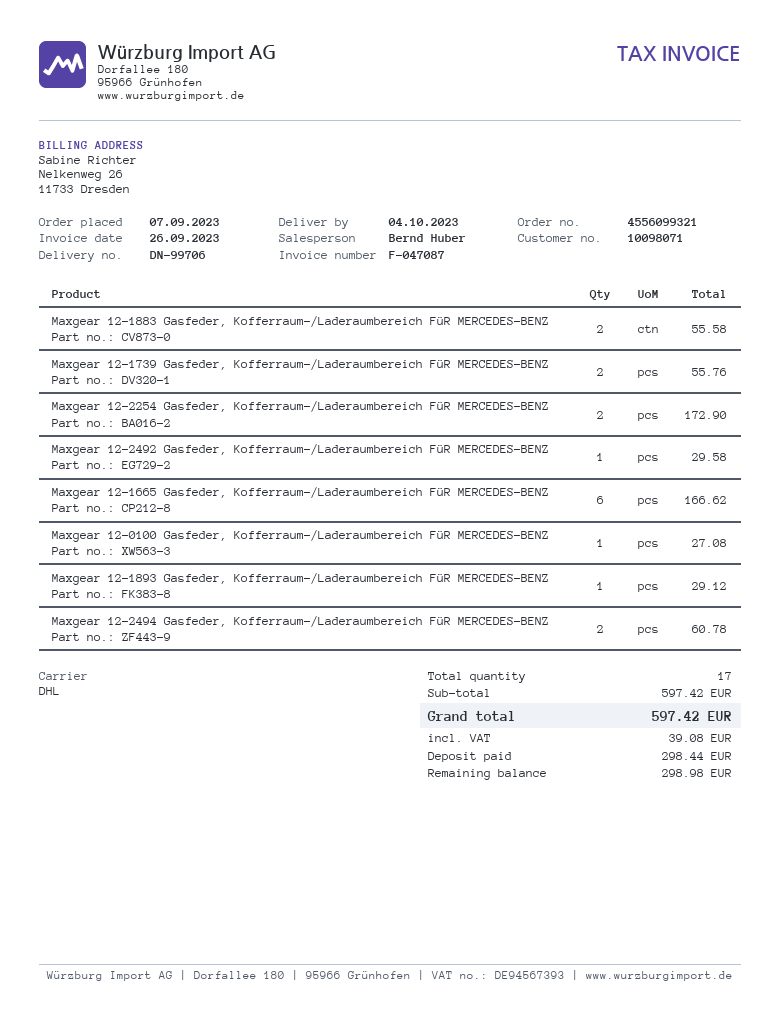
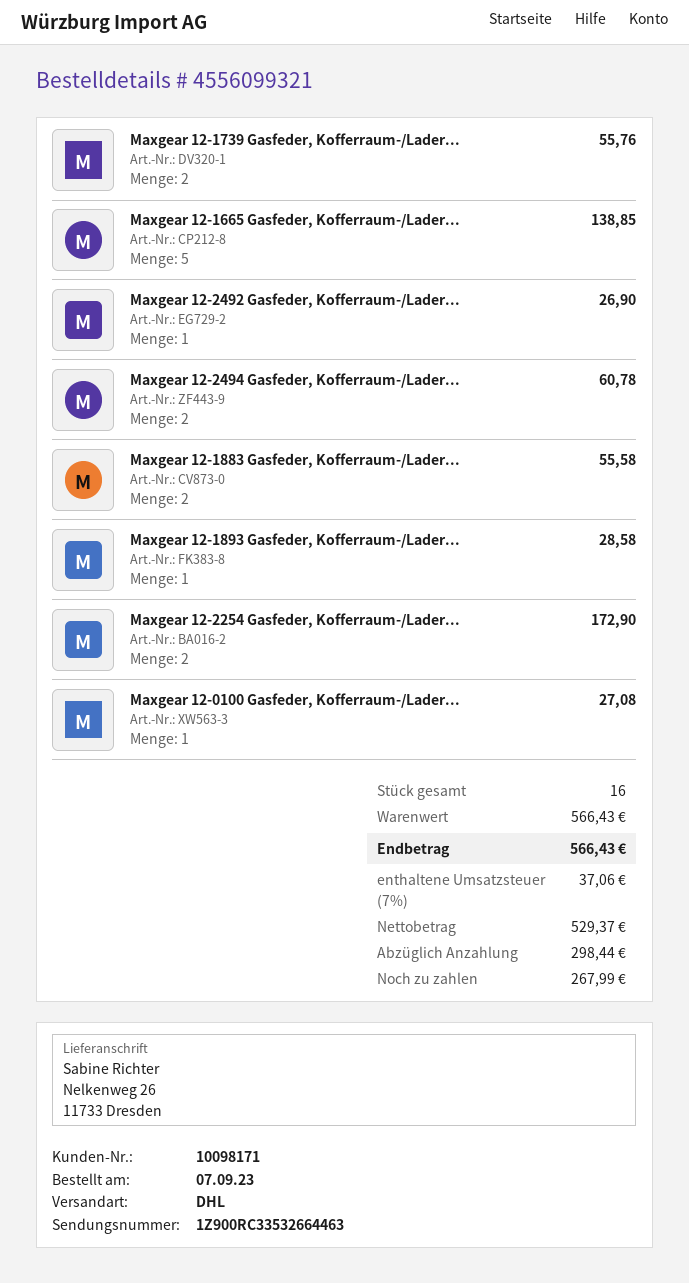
customer number: 10098071 -> 10098171
Maxgear 12-2492 Gasfeder, Kofferraum-/Laderaumbereich FüR MERCEDES-BENZ: 1 for 29.58 -> 1 for 26.90
Maxgear 12-1665 Gasfeder, Kofferraum-/Laderaumbereich FüR MERCEDES-BENZ: 6 for 166.62 -> 5 for 138.85
Maxgear 12-1893 Gasfeder, Kofferraum-/Laderaumbereich FüR MERCEDES-BENZ: 1 for 29.12 -> 1 for 28.58
total quantity: 17 -> 16
subtotal: 597.42 -> 566.43
tax: 39.08 -> 37.06
total: 597.42 -> 566.43
balance: 298.98 -> 267.99

